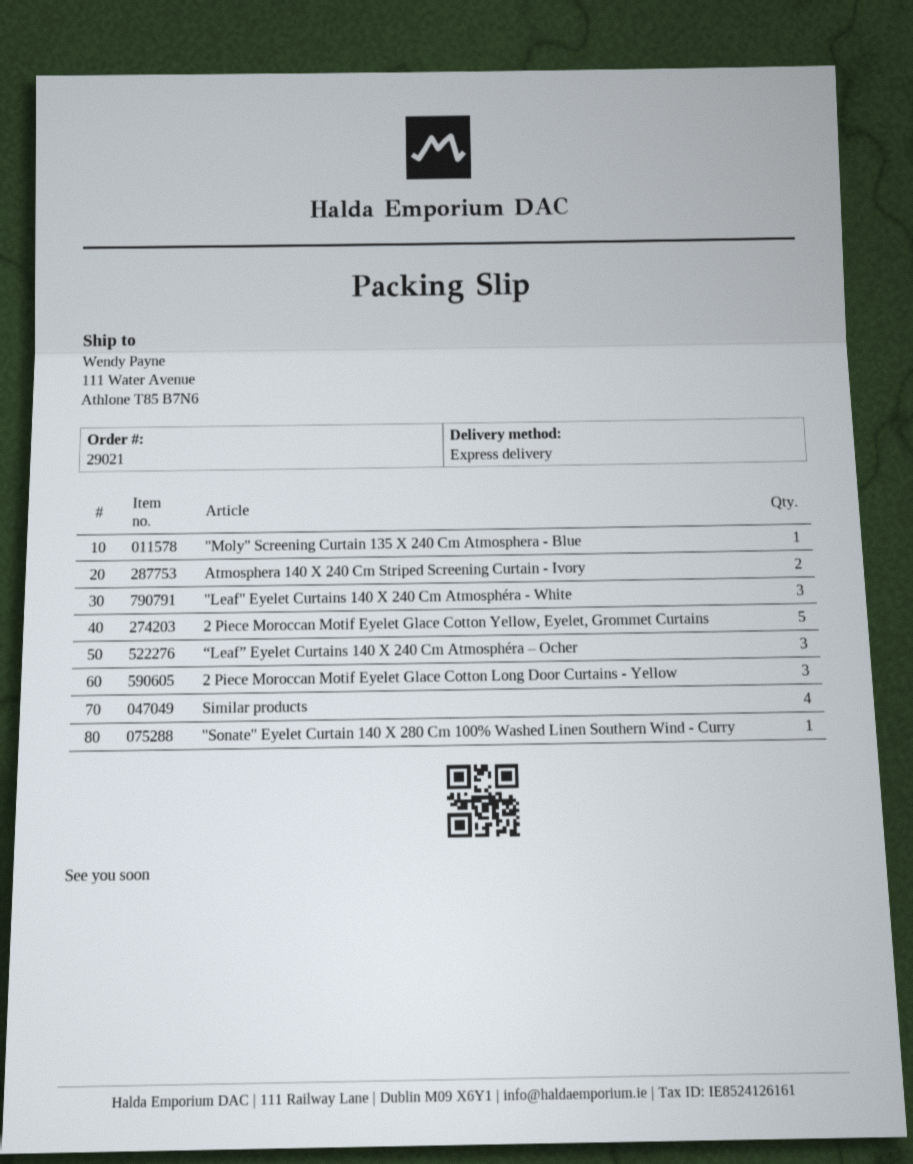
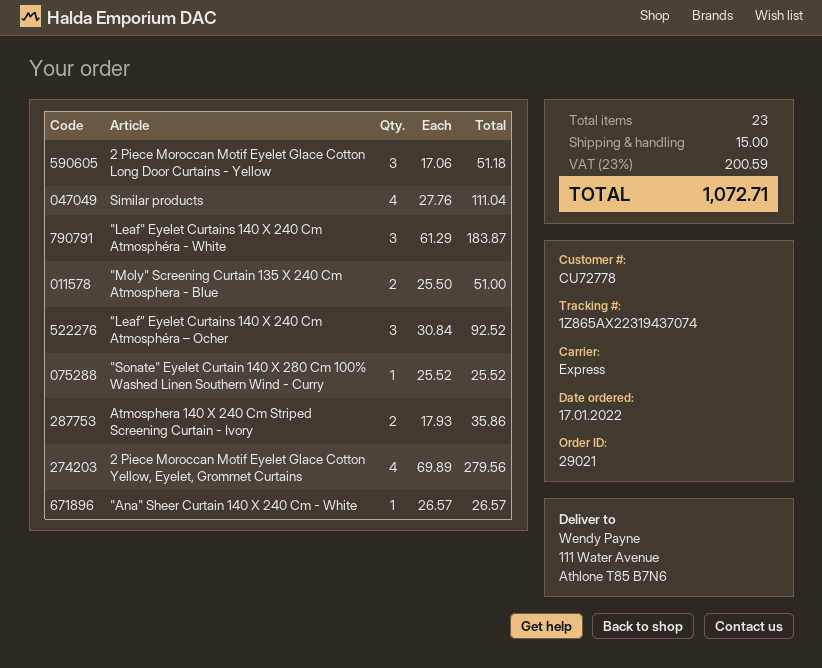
"Moly" Screening Curtain 135 X 240 Cm Atmosphera - Blue: 1 -> 2
2 Piece Moroccan Motif Eyelet Glace Cotton Yellow, Eyelet, Grommet Curtains: 5 -> 4
"Ana" Sheer Curtain 140 X 240 Cm - White: none -> 1

